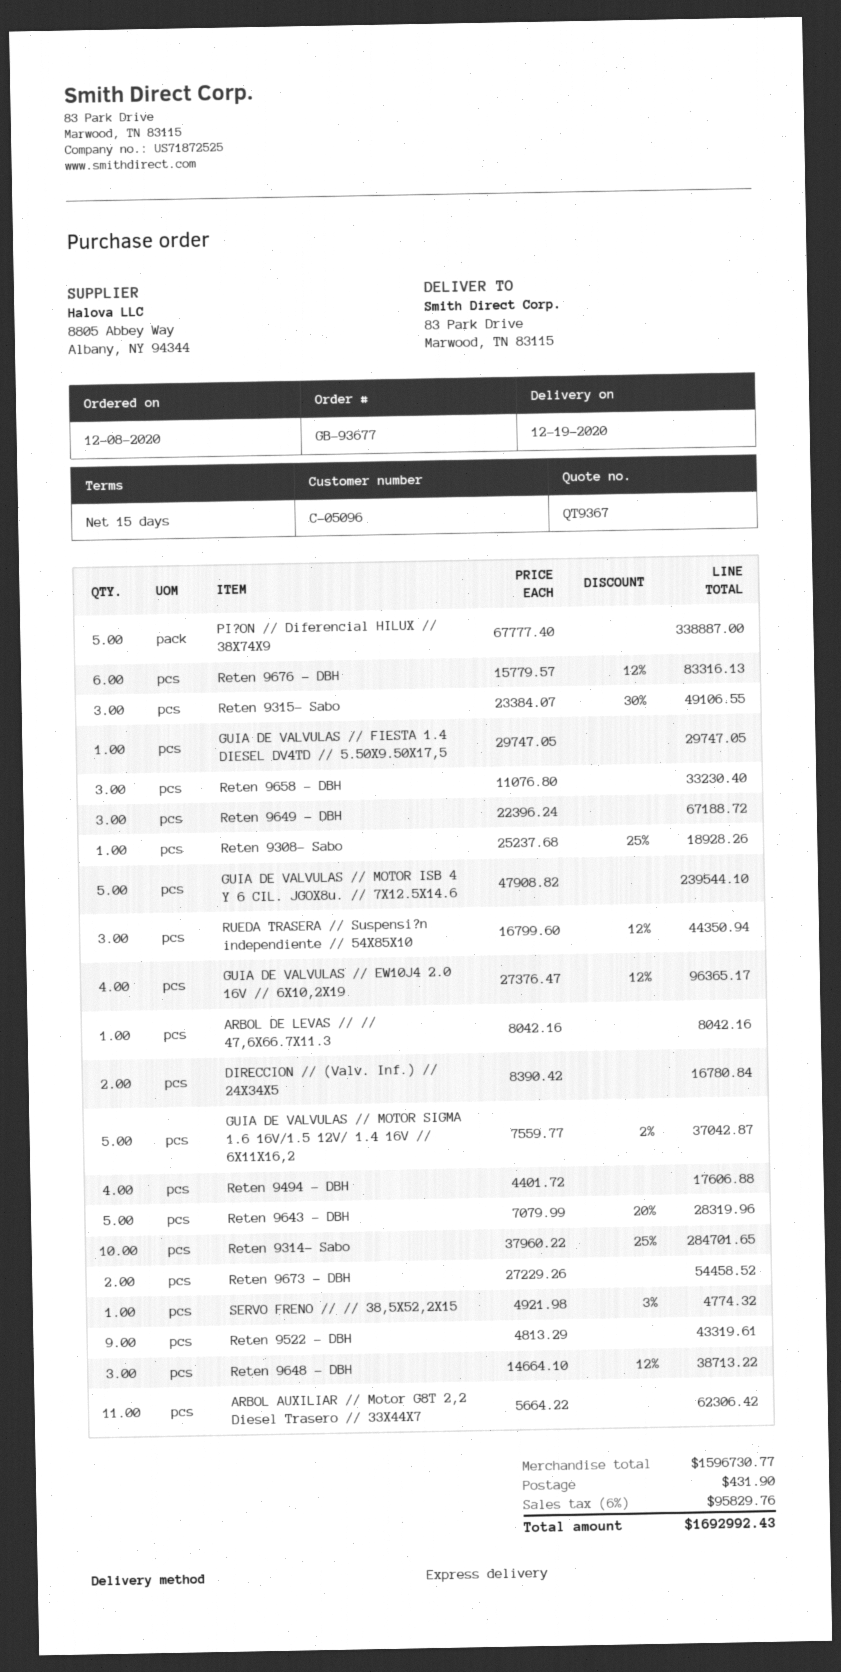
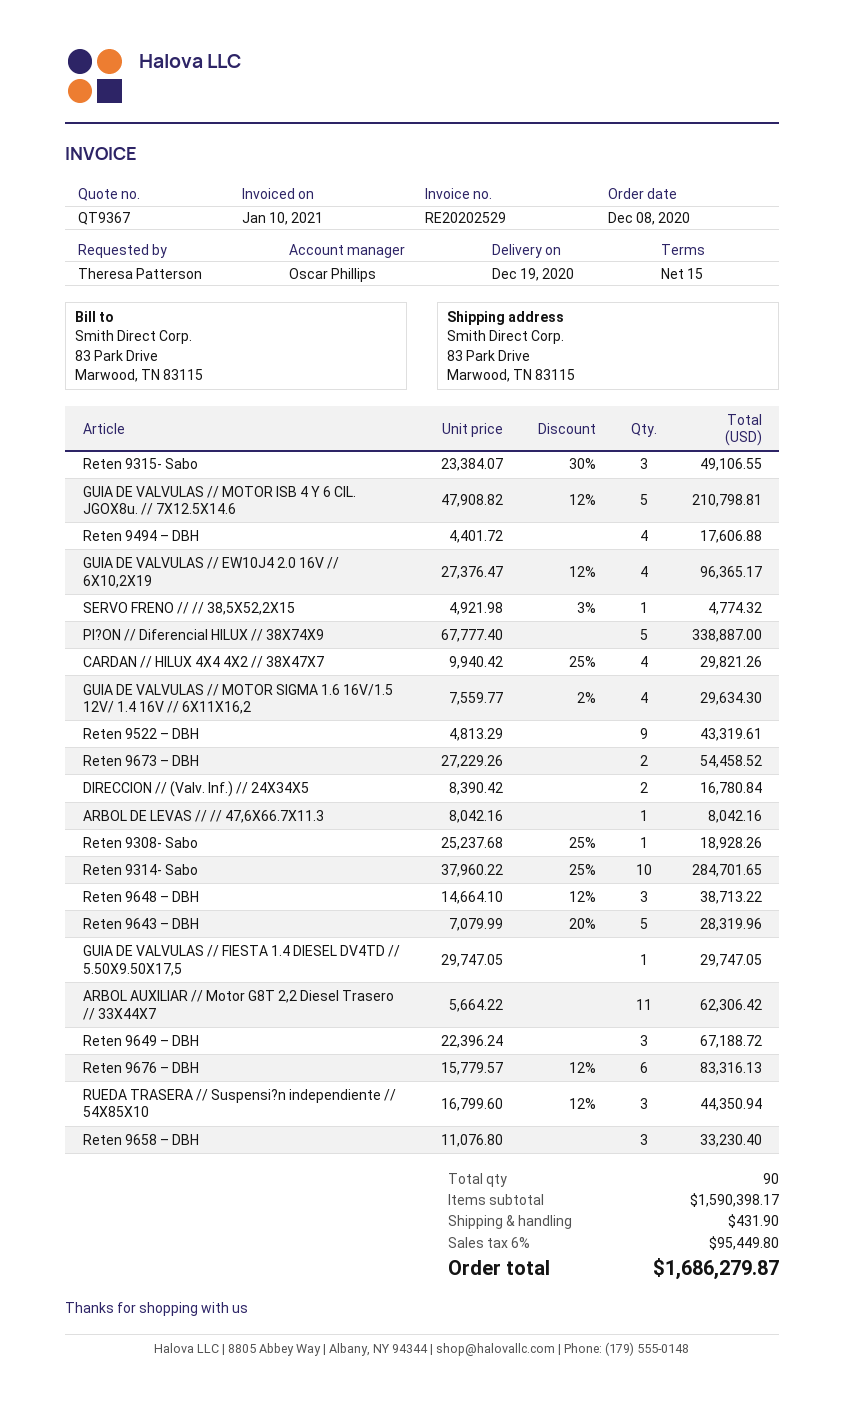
GUIA DE VALVULAS // MOTOR ISB 4 Y 6 CIL. JGOX8u. // 7X12.5X14.6: 5 x 47908.82 = 239544.10 -> 5 x 47908.82 - 12% = 210798.81
GUIA DE VALVULAS // MOTOR SIGMA 1.6 16V/1.5 12V/ 1.4 16V // 6X11X16,2: 5 x 7559.77 - 2% = 37042.87 -> 4 x 7559.77 - 2% = 29634.30
CARDAN // HILUX 4X4 4X2 // 38X47X7: none -> 4 x 9940.42 - 25% = 29821.26
subtotal: 1596730.77 -> 1590398.17
tax: 6% = 95829.76 -> 6% = 95449.80
total: 1692992.43 -> 1686279.87

